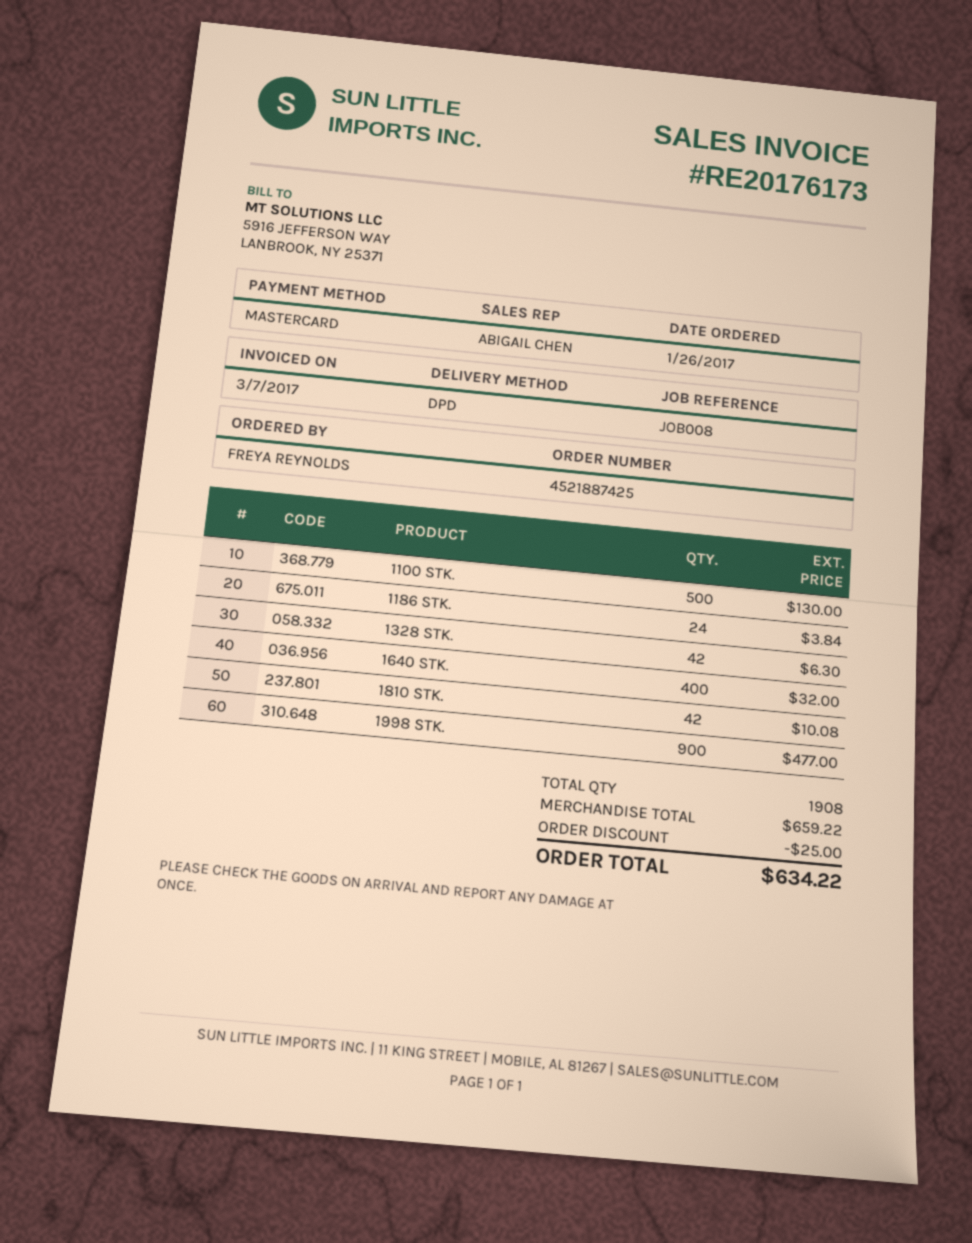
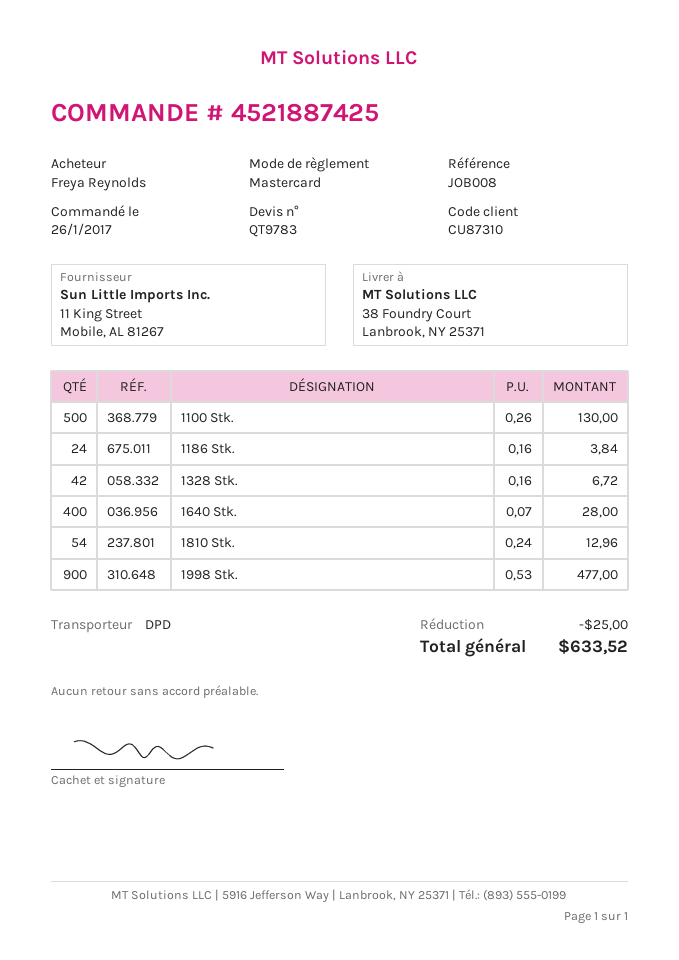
1328 STK.: 42 for 6.30 -> 42 for 6.72
1640 STK.: 400 for 32.00 -> 400 for 28.00
1810 STK.: 42 for 10.08 -> 54 for 12.96
total: 634.22 -> 633.52

